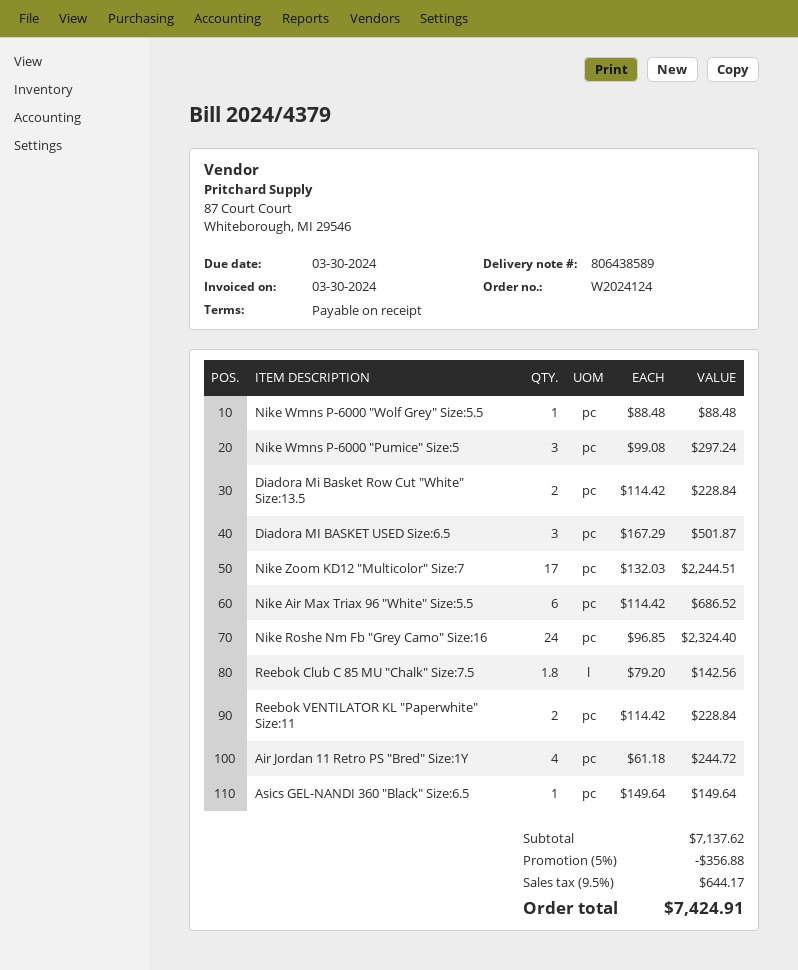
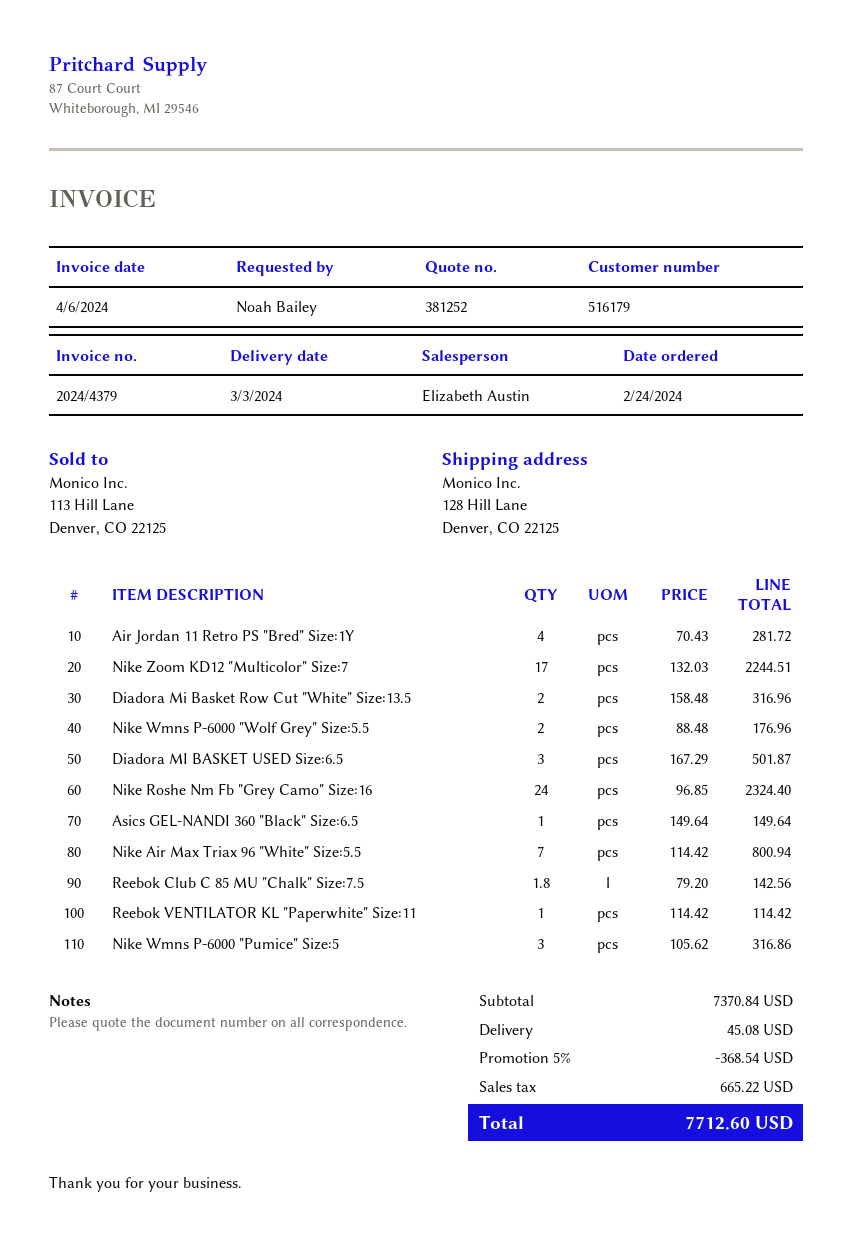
invoice date: 2024-03-30 -> 2024-04-06
Nike Wmns P-6000 "Wolf Grey" Size:5.5: 1 x 88.48 = 88.48 -> 2 x 88.48 = 176.96
Nike Wmns P-6000 "Pumice" Size:5: 3 x 99.08 = 297.24 -> 3 x 105.62 = 316.86
Diadora Mi Basket Row Cut "White" Size:13.5: 2 x 114.42 = 228.84 -> 2 x 158.48 = 316.96
Nike Air Max Triax 96 "White" Size:5.5: 6 x 114.42 = 686.52 -> 7 x 114.42 = 800.94
Reebok VENTILATOR KL "Paperwhite" Size:11: 2 x 114.42 = 228.84 -> 1 x 114.42 = 114.42
Air Jordan 11 Retro PS "Bred" Size:1Y: 4 x 61.18 = 244.72 -> 4 x 70.43 = 281.72
subtotal: 7137.62 -> 7370.84
discount: 5% = 356.88 -> 5% = 368.54
shipping: none -> 45.08
tax: 644.17 -> 665.22
total: 7424.91 -> 7712.60

